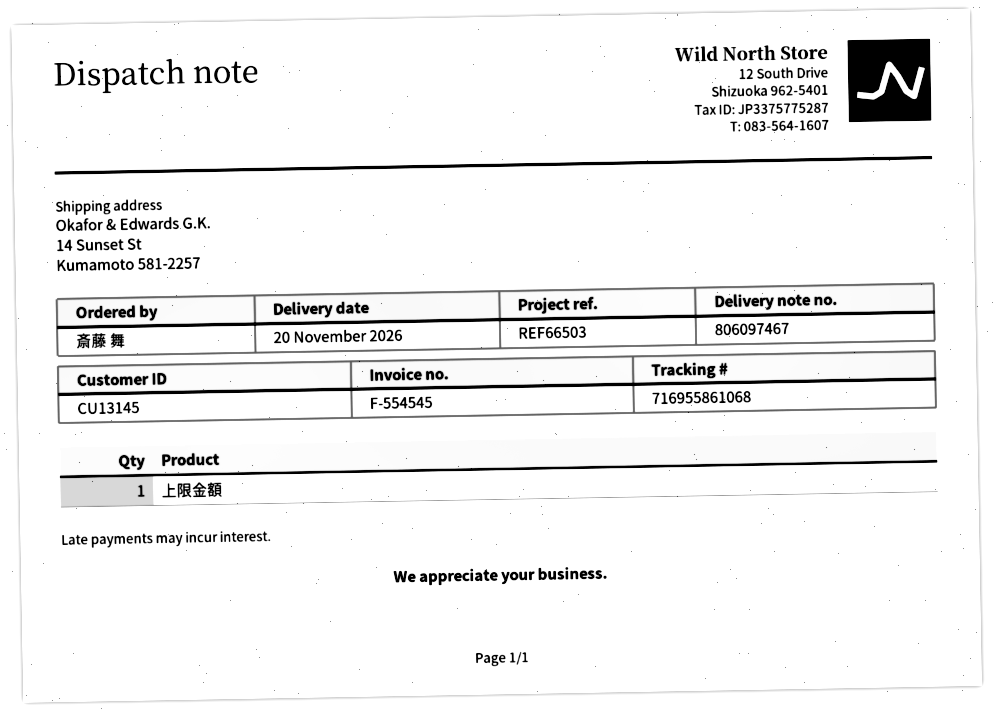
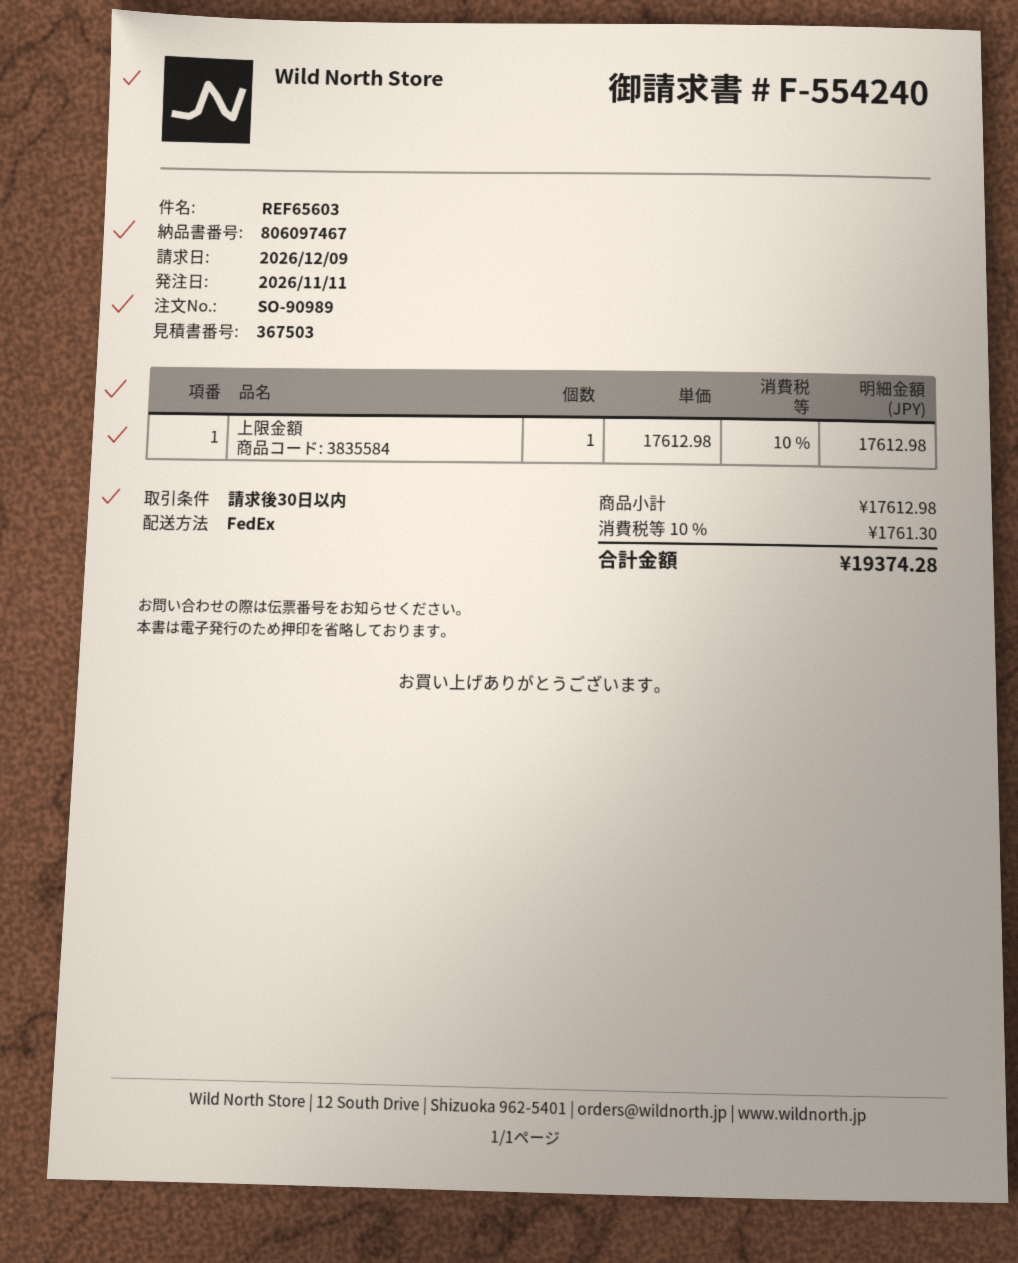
invoice number: F-554545 -> F-554240
reference: REF66503 -> REF65603

